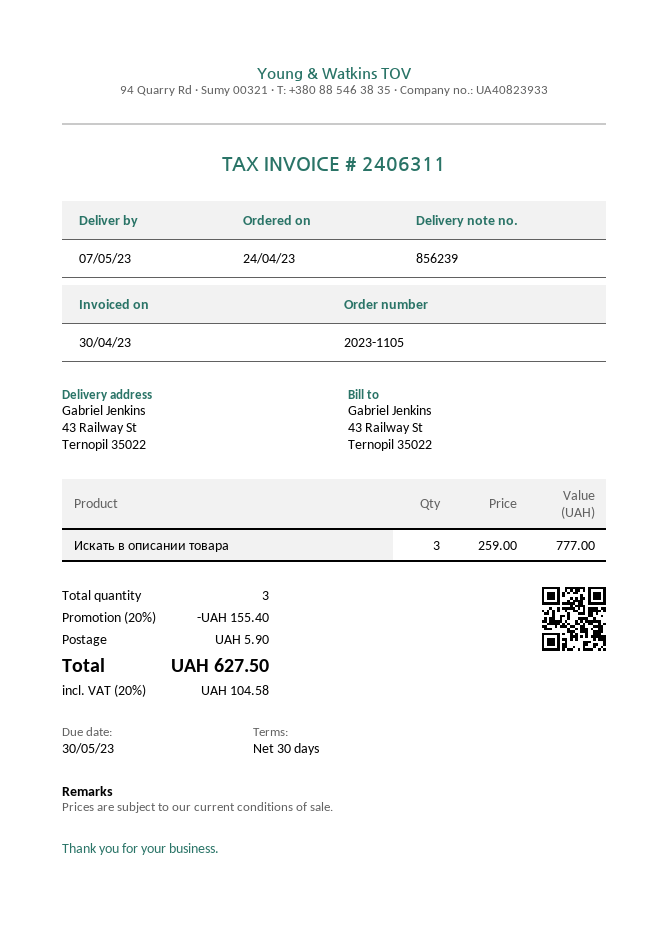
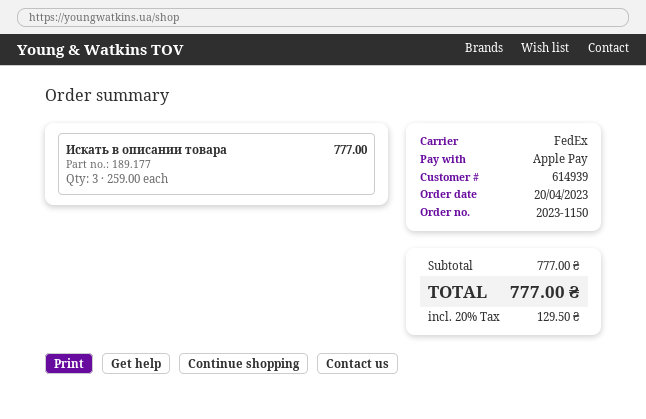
order number: 2023-1105 -> 2023-1150
order date: 2023-04-24 -> 2023-04-20
discount: 20% = 155.40 -> none
shipping: 5.90 -> none
tax: 20% = 104.58 -> 20% = 129.50
total: 627.50 -> 777.00

